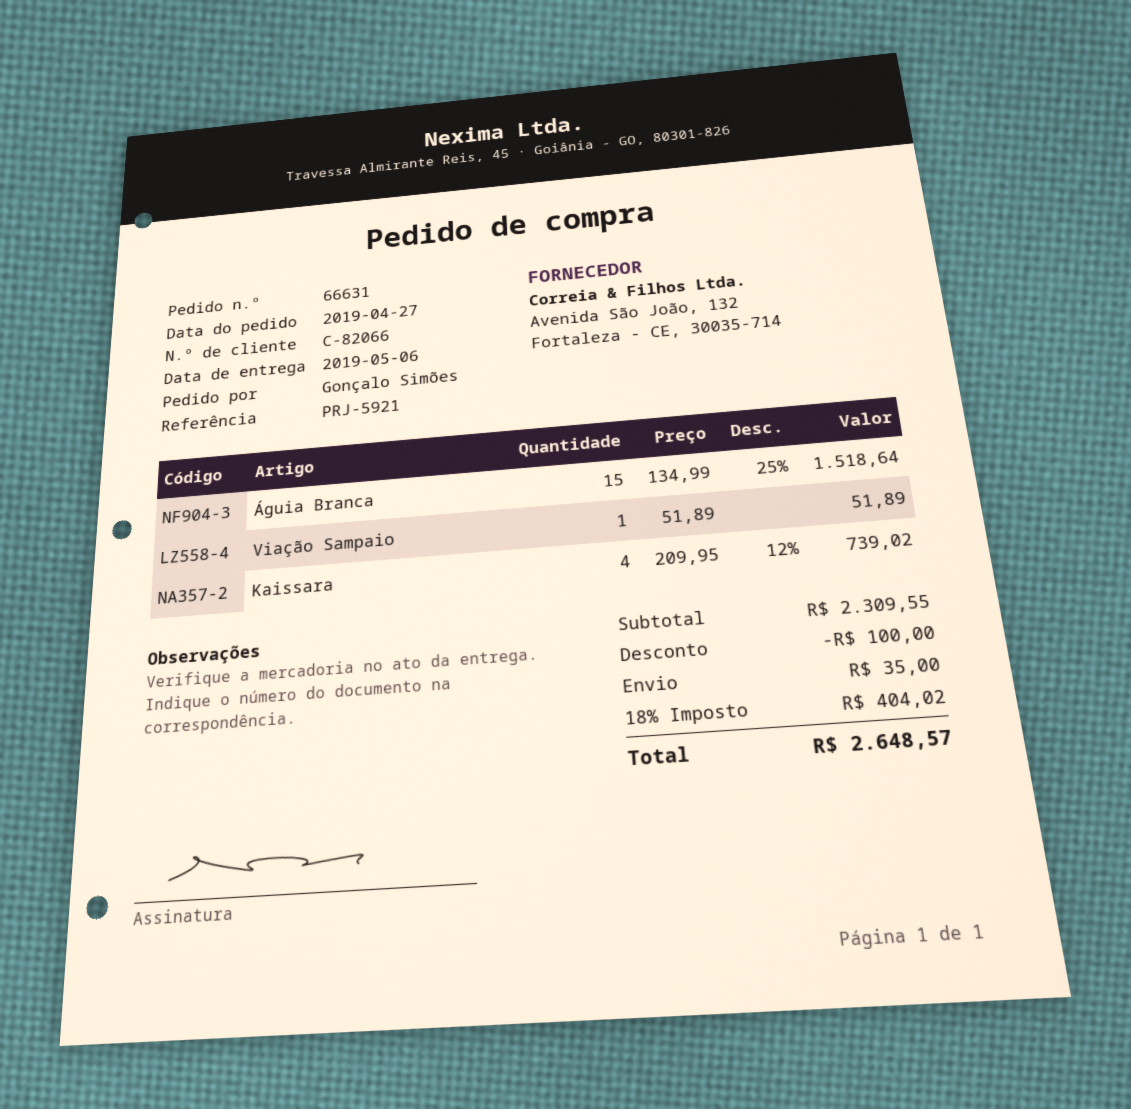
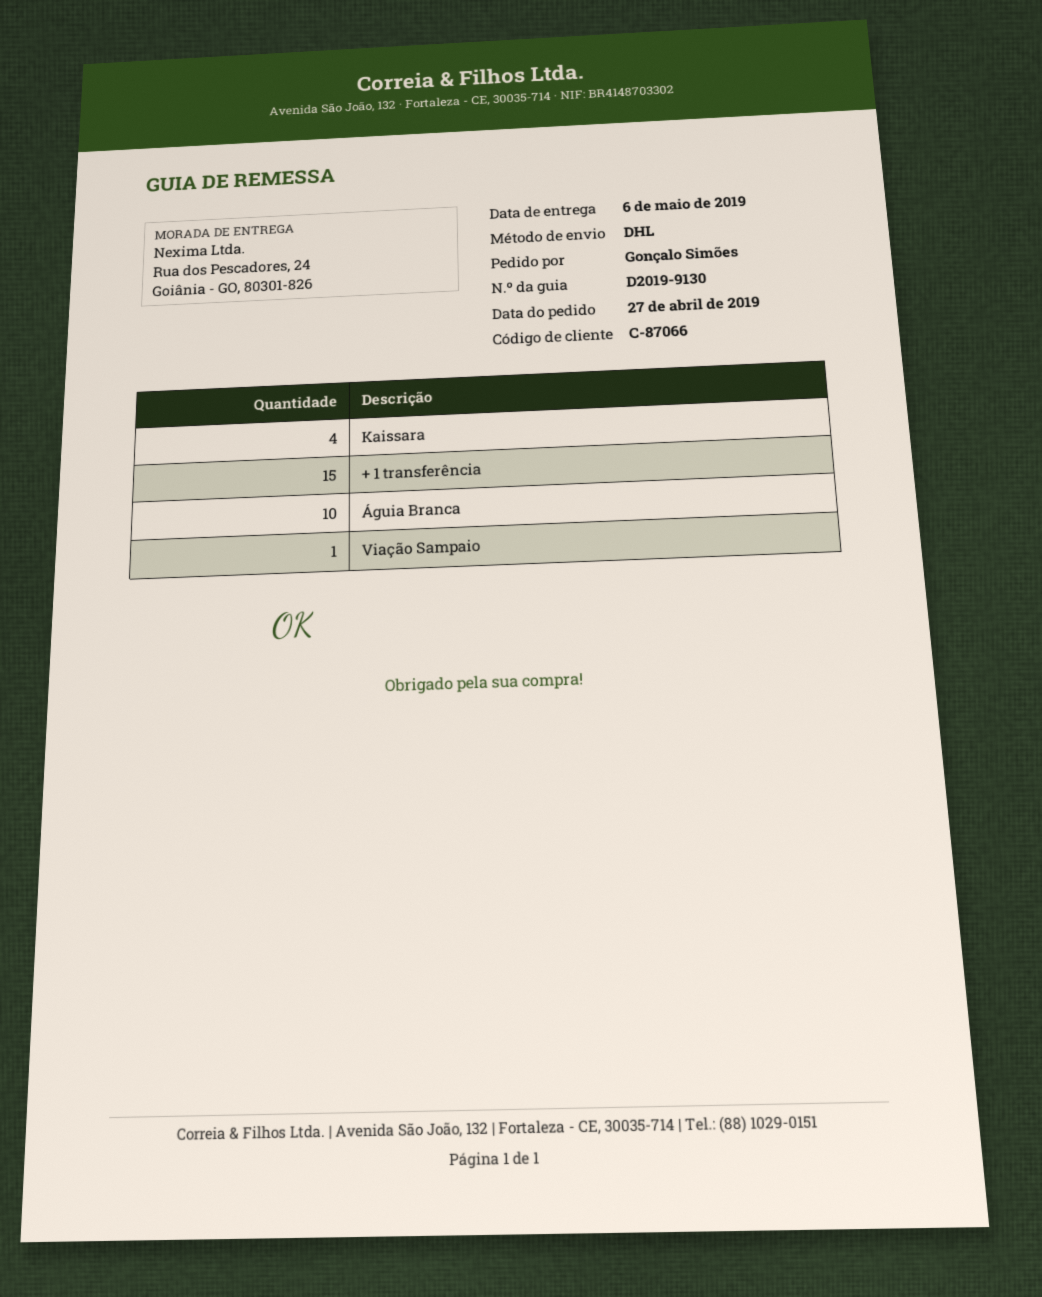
customer number: C-82066 -> C-87066
Águia Branca: 15 -> 10
+ 1 transferência: none -> 15

